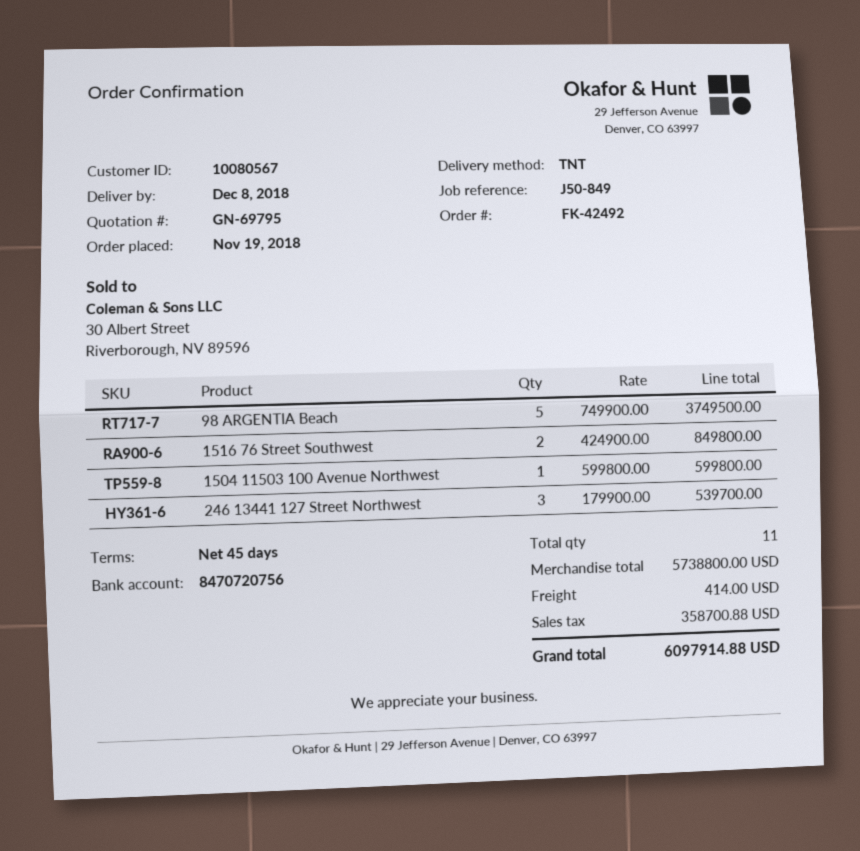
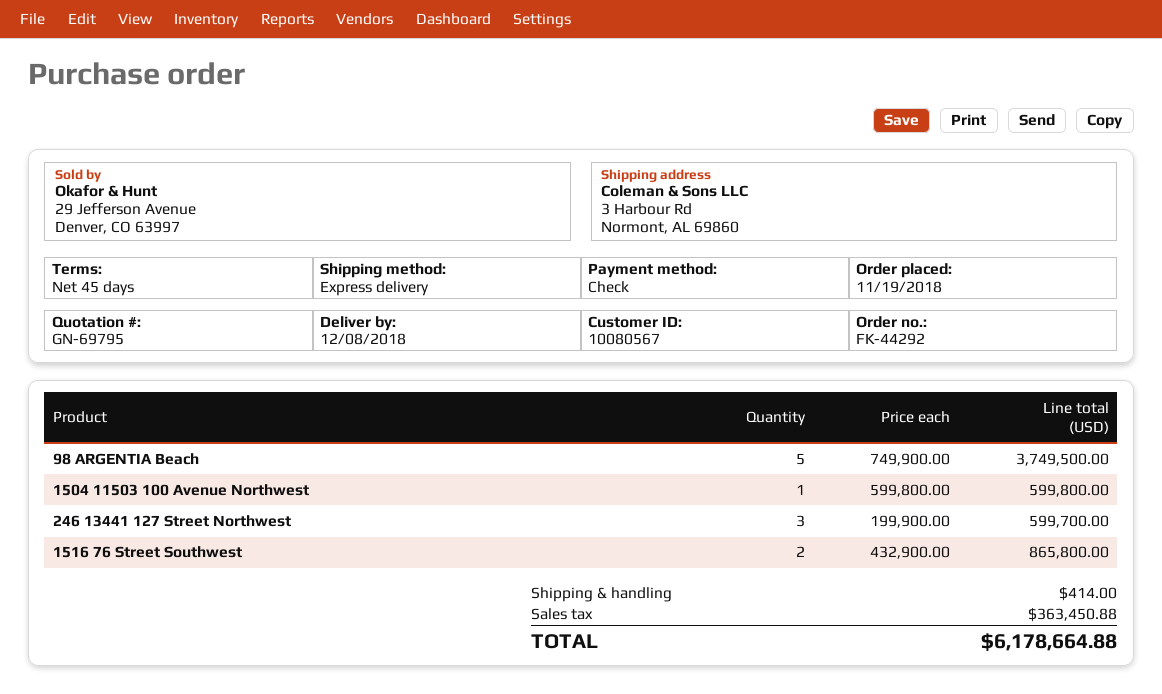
order number: FK-42492 -> FK-44292
shipping method: TNT -> express
1516 76 Street Southwest: 2 x 424900.00 = 849800.00 -> 2 x 432900.00 = 865800.00
246 13441 127 Street Northwest: 3 x 179900.00 = 539700.00 -> 3 x 199900.00 = 599700.00
tax: 358700.88 -> 363450.88
total: 6097914.88 -> 6178664.88

